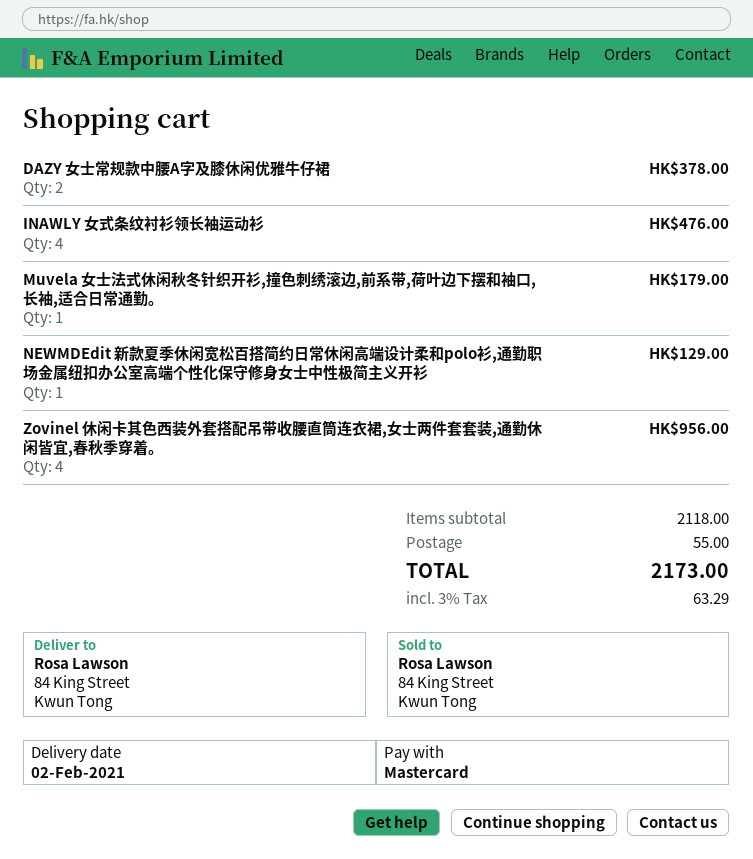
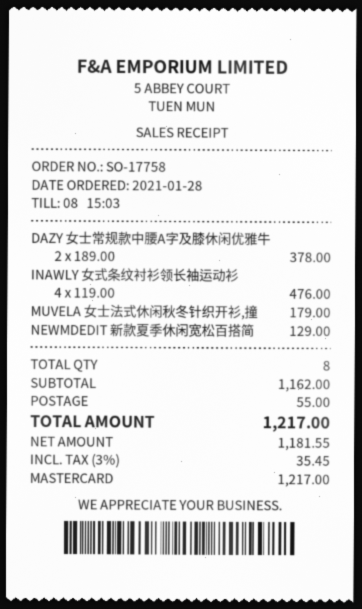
Zovinel 休闲卡其色西装外套搭配吊带收腰直筒连衣裙,女士两件套套装,通勤休闲皆宜,春秋季穿着。: 4 for 956.00 -> none
subtotal: 2118.00 -> 1162.00
tax: 3% = 63.29 -> 3% = 35.45
total: 2173.00 -> 1217.00

